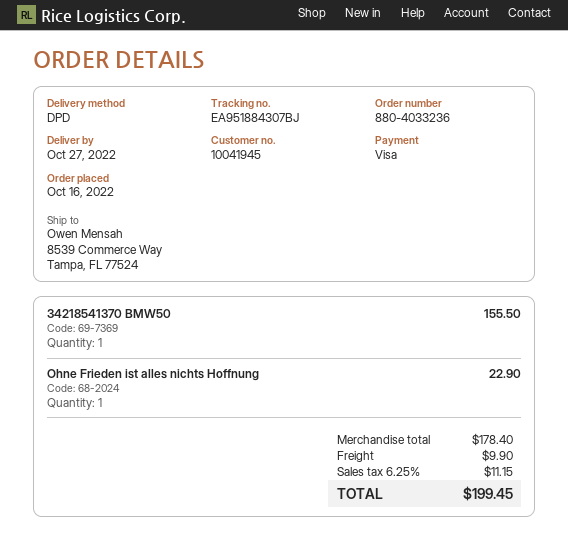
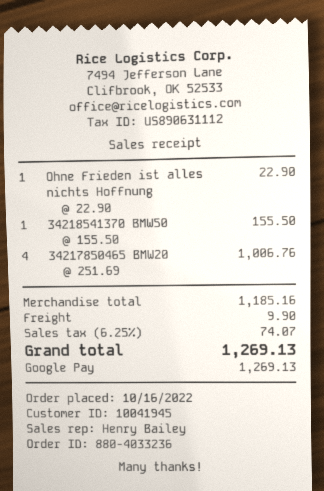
payment method: Visa -> Google Pay
34217850465 BMW20: none -> 4 for 1006.76
subtotal: 178.40 -> 1185.16
tax: 6.25% = 11.15 -> 6.25% = 74.07
total: 199.45 -> 1269.13

